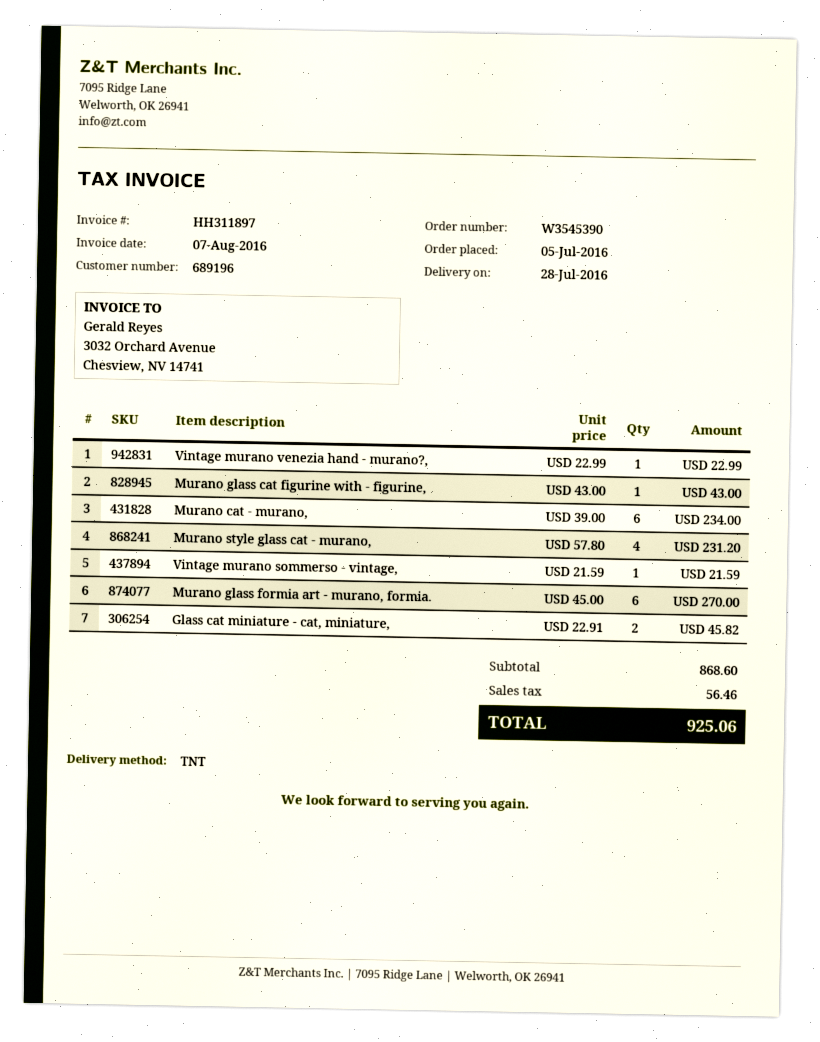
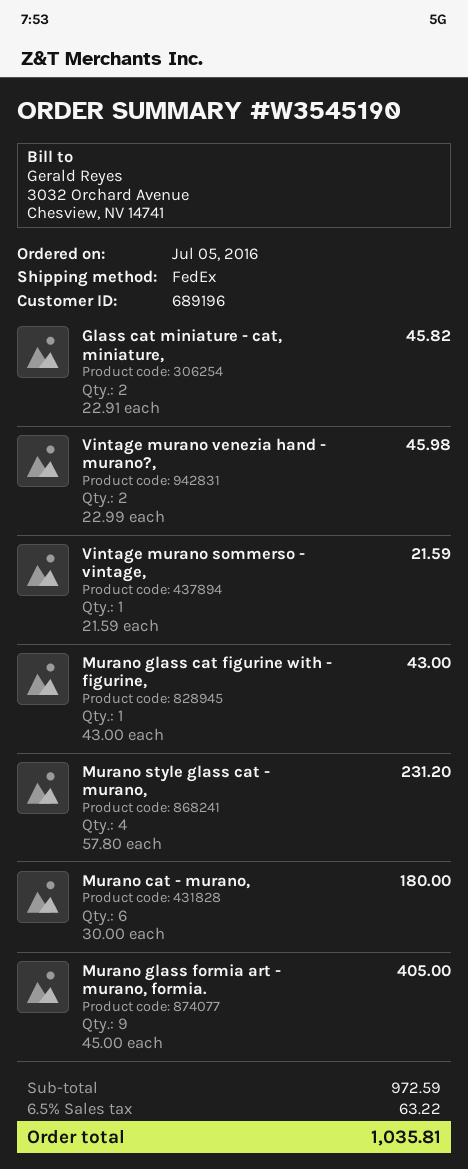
order number: W3545390 -> W3545190
shipping method: TNT -> FedEx
Vintage murano venezia hand - murano?,: 1 x 22.99 = 22.99 -> 2 x 22.99 = 45.98
Murano cat - murano,: 6 x 39.00 = 234.00 -> 6 x 30.00 = 180.00
Murano glass formia art - murano, formia.: 6 x 45.00 = 270.00 -> 9 x 45.00 = 405.00
subtotal: 868.60 -> 972.59
tax: 56.46 -> 63.22
total: 925.06 -> 1035.81

